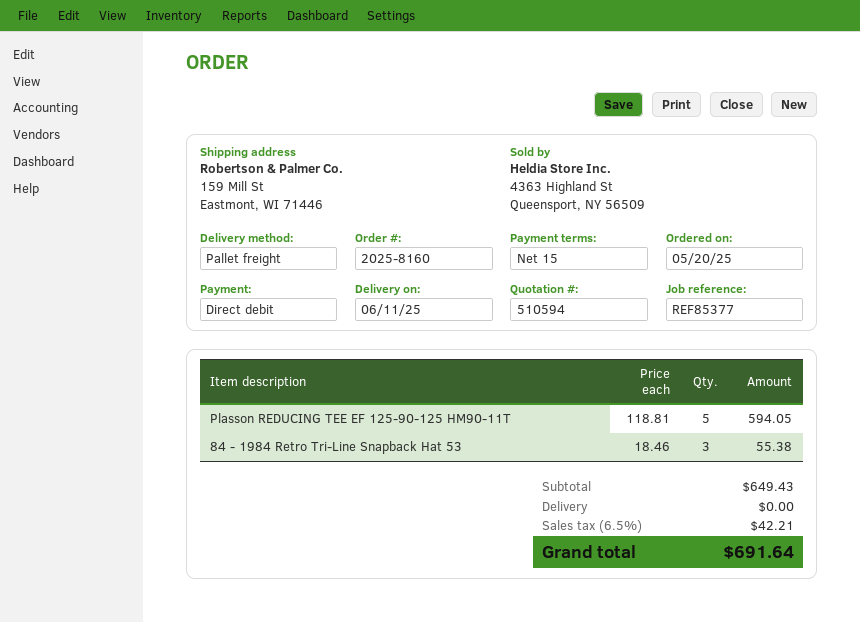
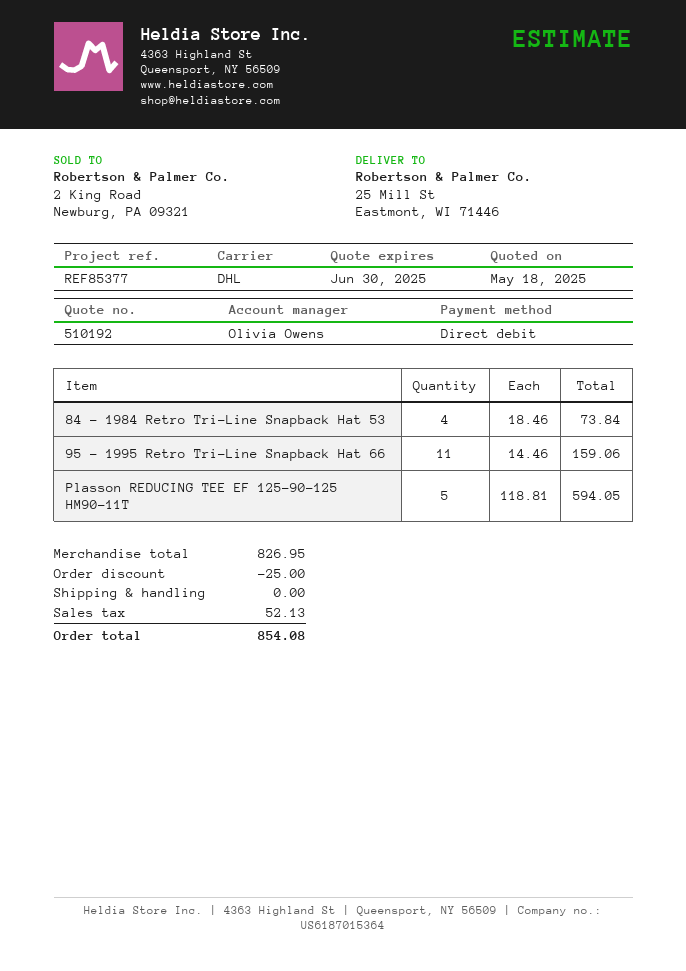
quote number: 510594 -> 510192
shipping method: pallet freight -> DHL
ship to: 159 Mill St, Eastmont, WI 71446 -> 25 Mill St, Eastmont, WI 71446
84 - 1984 Retro Tri-Line Snapback Hat 53: 3 x 18.46 = 55.38 -> 4 x 18.46 = 73.84
95 - 1995 Retro Tri-Line Snapback Hat 66: none -> 11 x 14.46 = 159.06
subtotal: 649.43 -> 826.95
discount: none -> 25.00
tax: 42.21 -> 52.13
total: 691.64 -> 854.08

